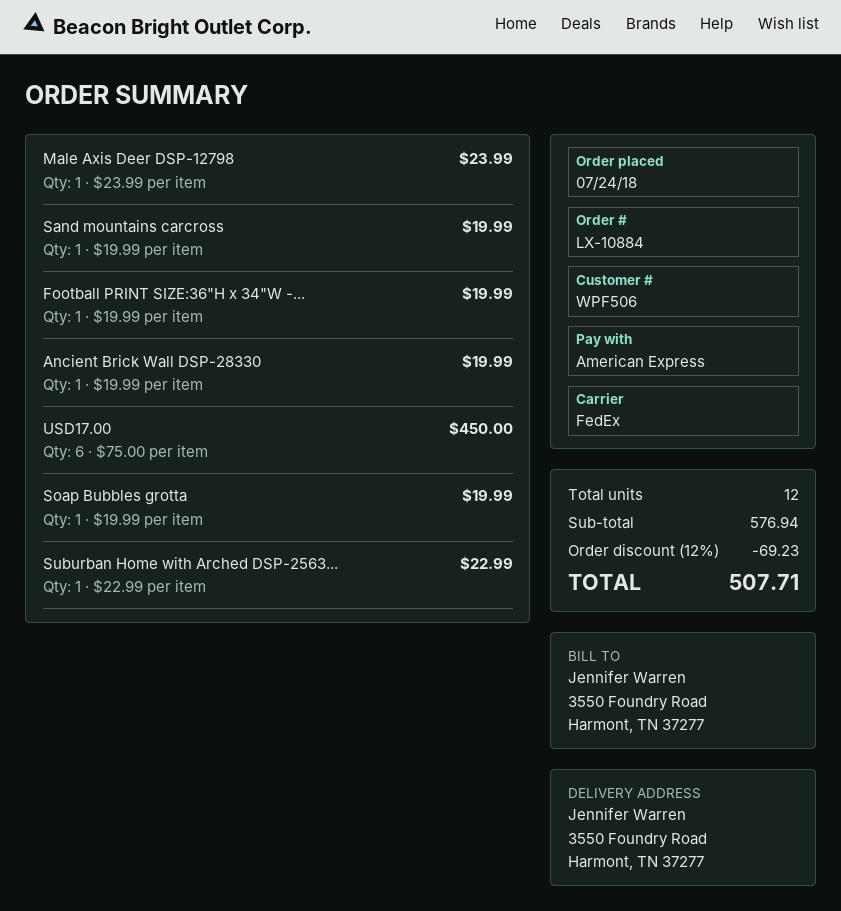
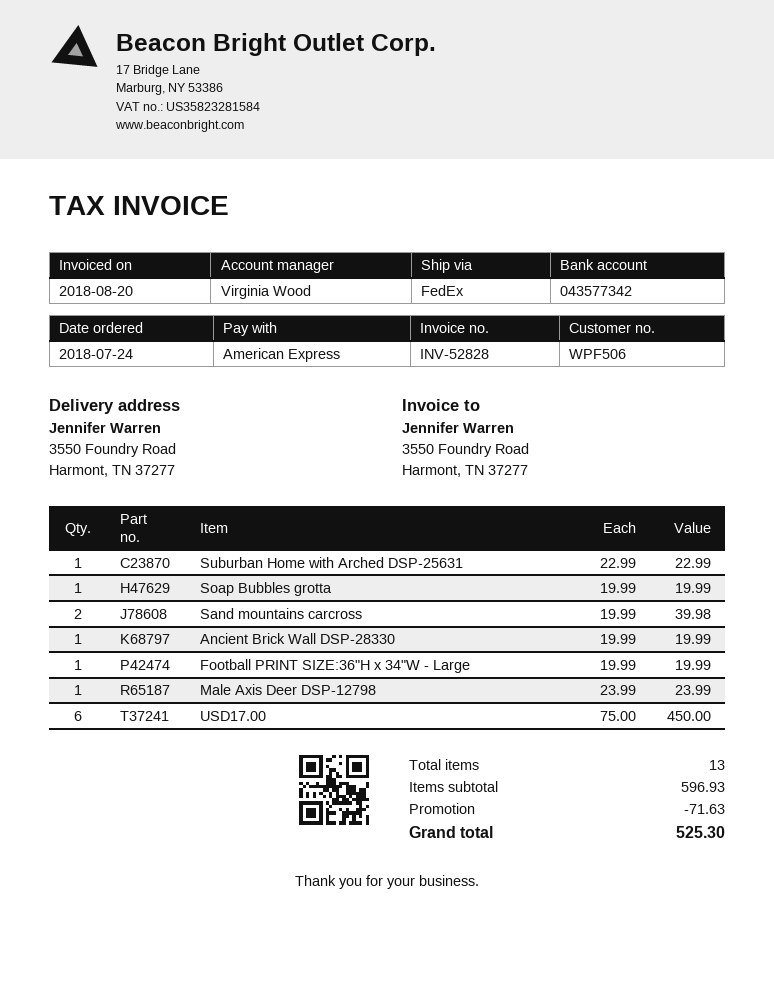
Sand mountains carcross: 1 x 19.99 = 19.99 -> 2 x 19.99 = 39.98
total quantity: 12 -> 13
subtotal: 576.94 -> 596.93
discount: 69.23 -> 71.63
total: 507.71 -> 525.30

